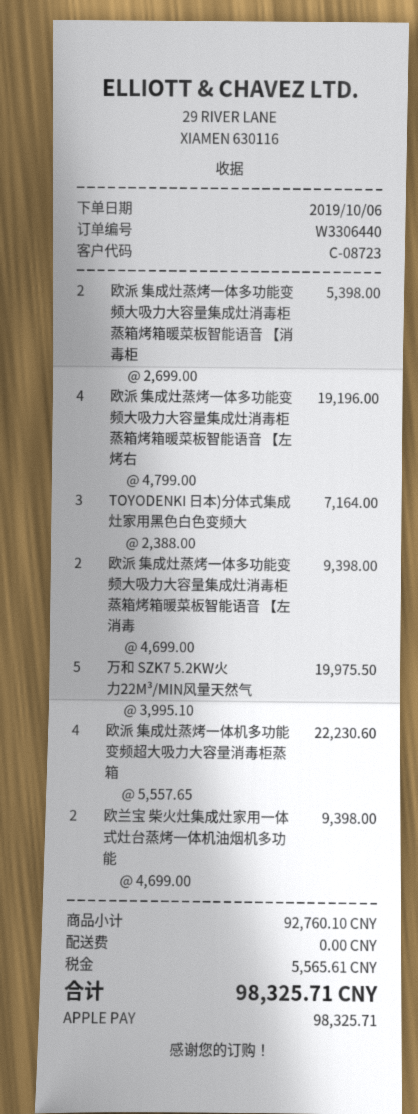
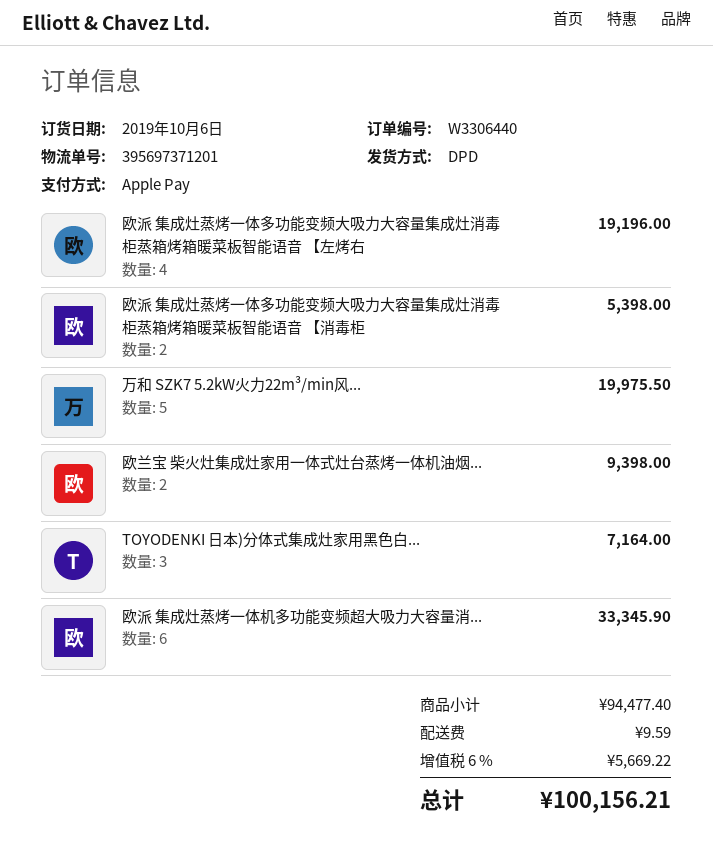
欧派 集成灶蒸烤一体多功能变频大吸力大容量集成灶消毒柜蒸箱烤箱暖菜板智能语音 【左消毒: 2 for 9398.00 -> none
欧派 集成灶蒸烤一体机多功能变频超大吸力大容量消毒柜蒸箱: 4 for 22230.60 -> 6 for 33345.90
subtotal: 92760.10 -> 94477.40
shipping: 0.00 -> 9.59
tax: 5565.61 -> 5669.22
total: 98325.71 -> 100156.21

